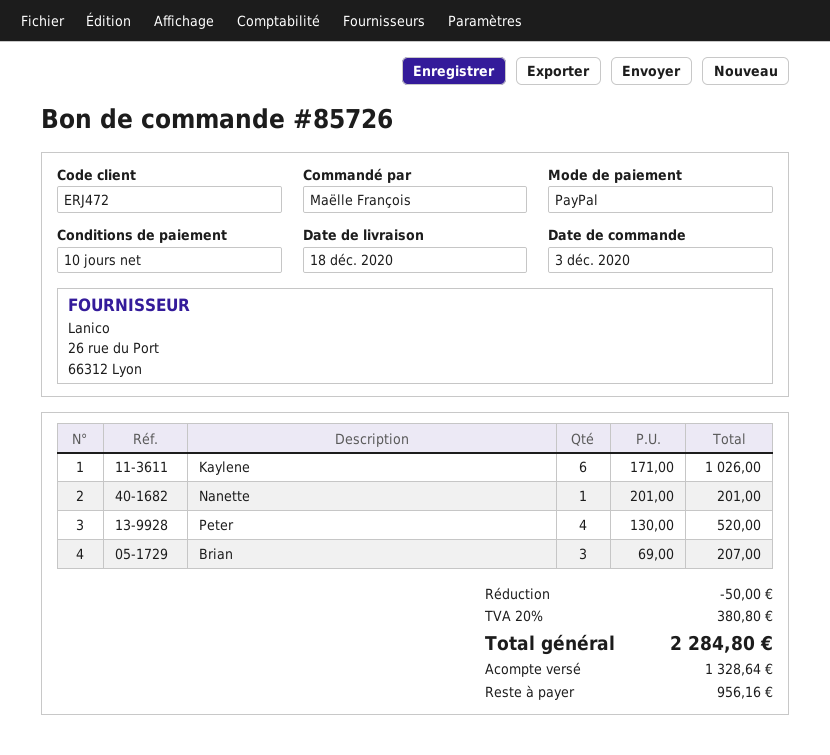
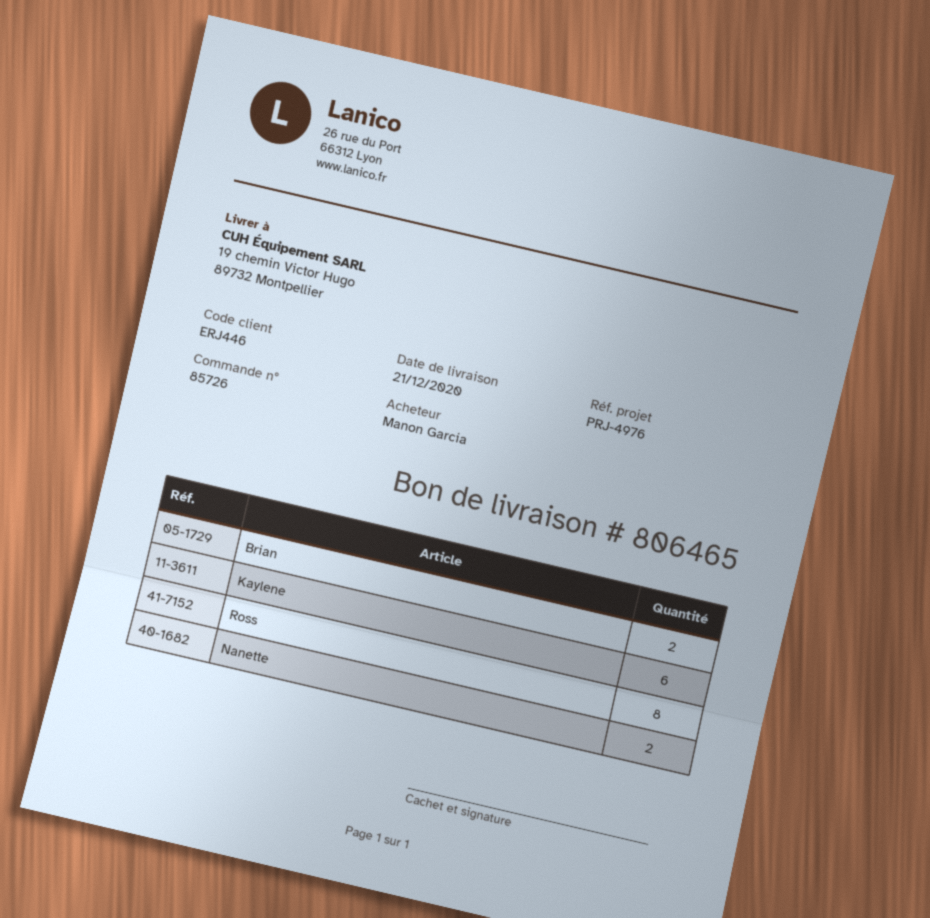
delivery date: 2020-12-18 -> 2020-12-21
customer number: ERJ472 -> ERJ446
ordered by: Maëlle François -> Manon Garcia
Nanette: 1 -> 2
Peter: 4 -> none
Brian: 3 -> 2
Ross: none -> 8

